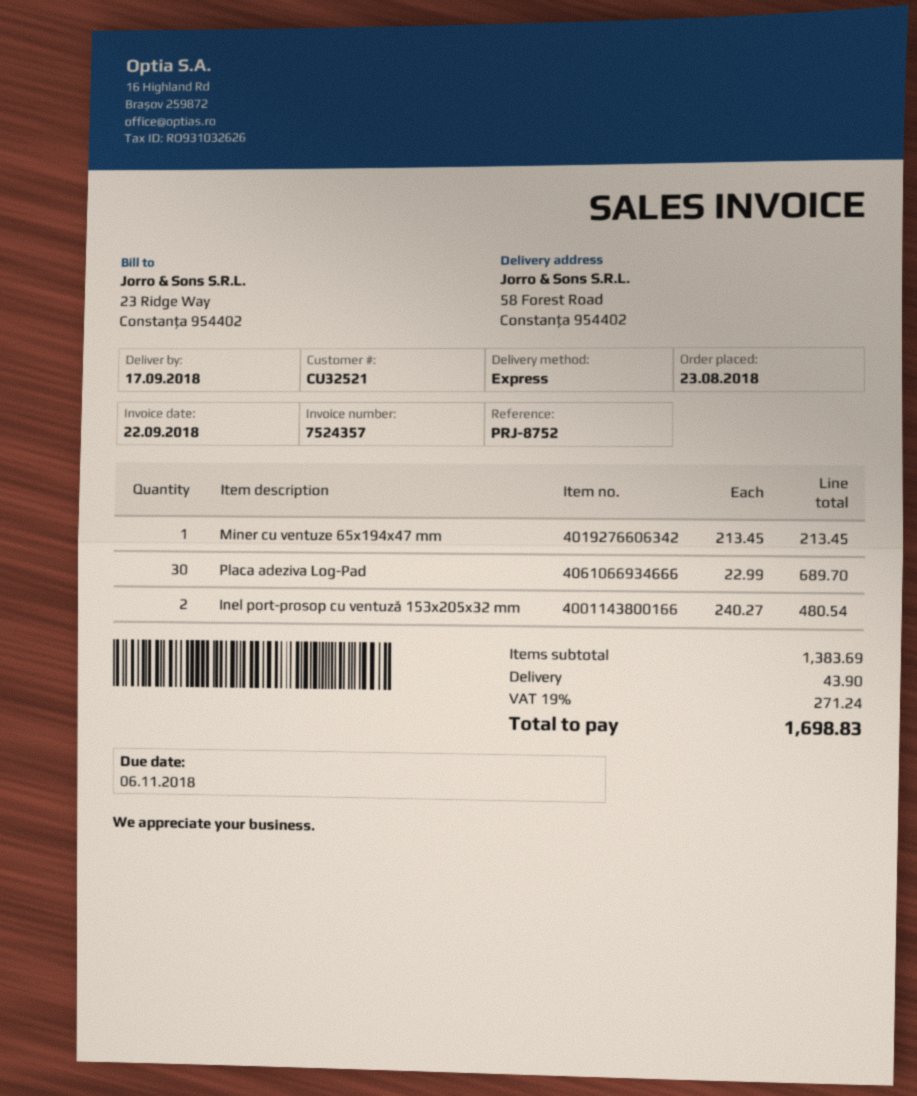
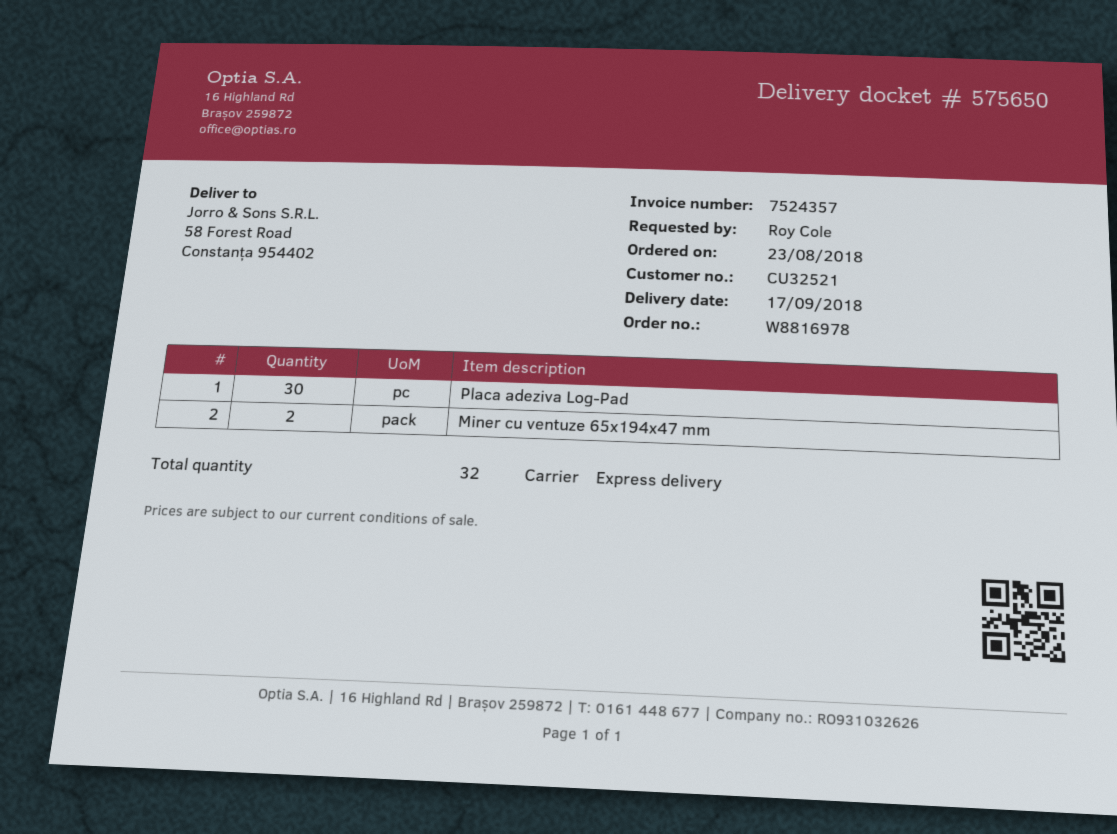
Miner cu ventuze 65x194x47 mm: 1 -> 2
Inel port-prosop cu ventuză 153x205x32 mm: 2 -> none

